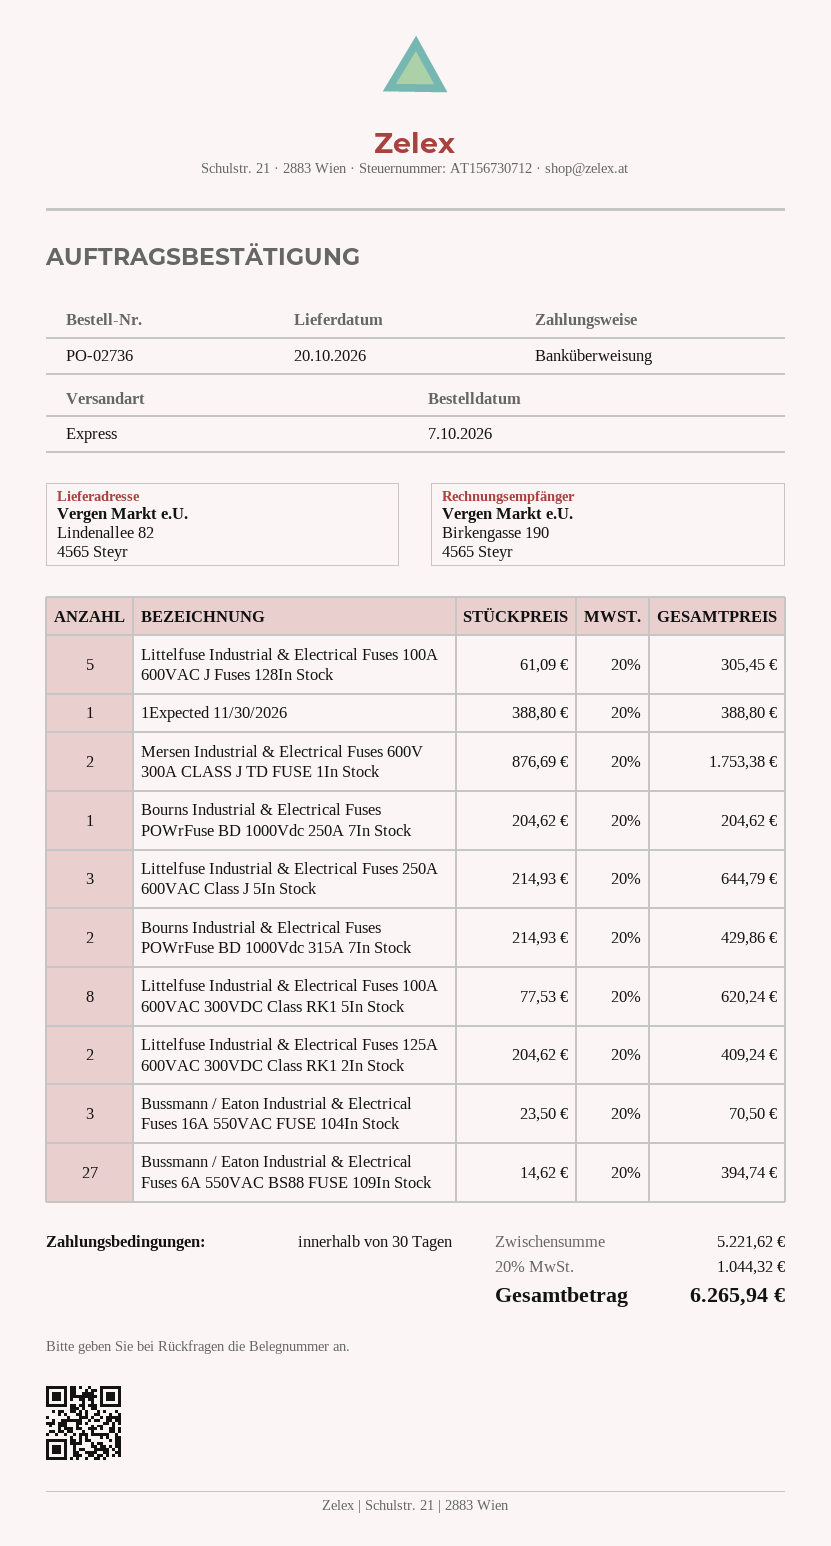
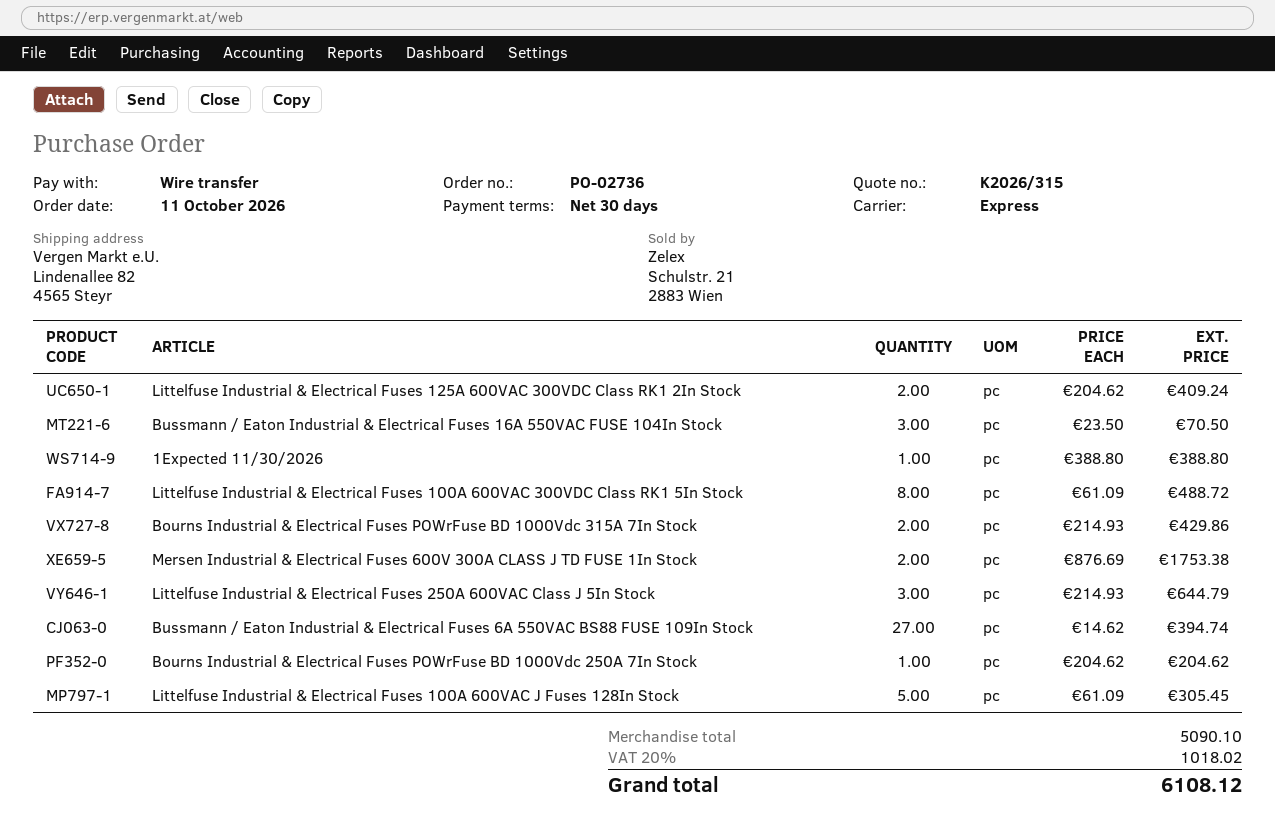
order date: 2026-10-07 -> 2026-10-11
Littelfuse Industrial & Electrical Fuses 100A 600VAC 300VDC Class RK1 5In Stock: 8 x 77.53 = 620.24 -> 8 x 61.09 = 488.72
subtotal: 5221.62 -> 5090.10
tax: 20% = 1044.32 -> 20% = 1018.02
total: 6265.94 -> 6108.12

